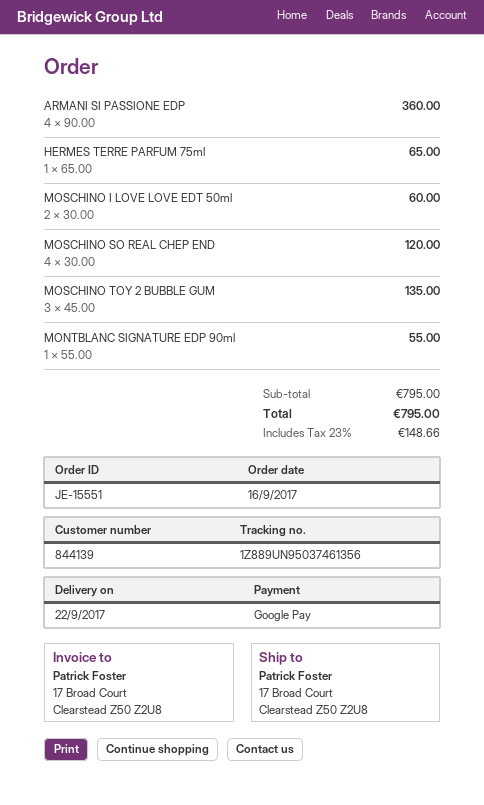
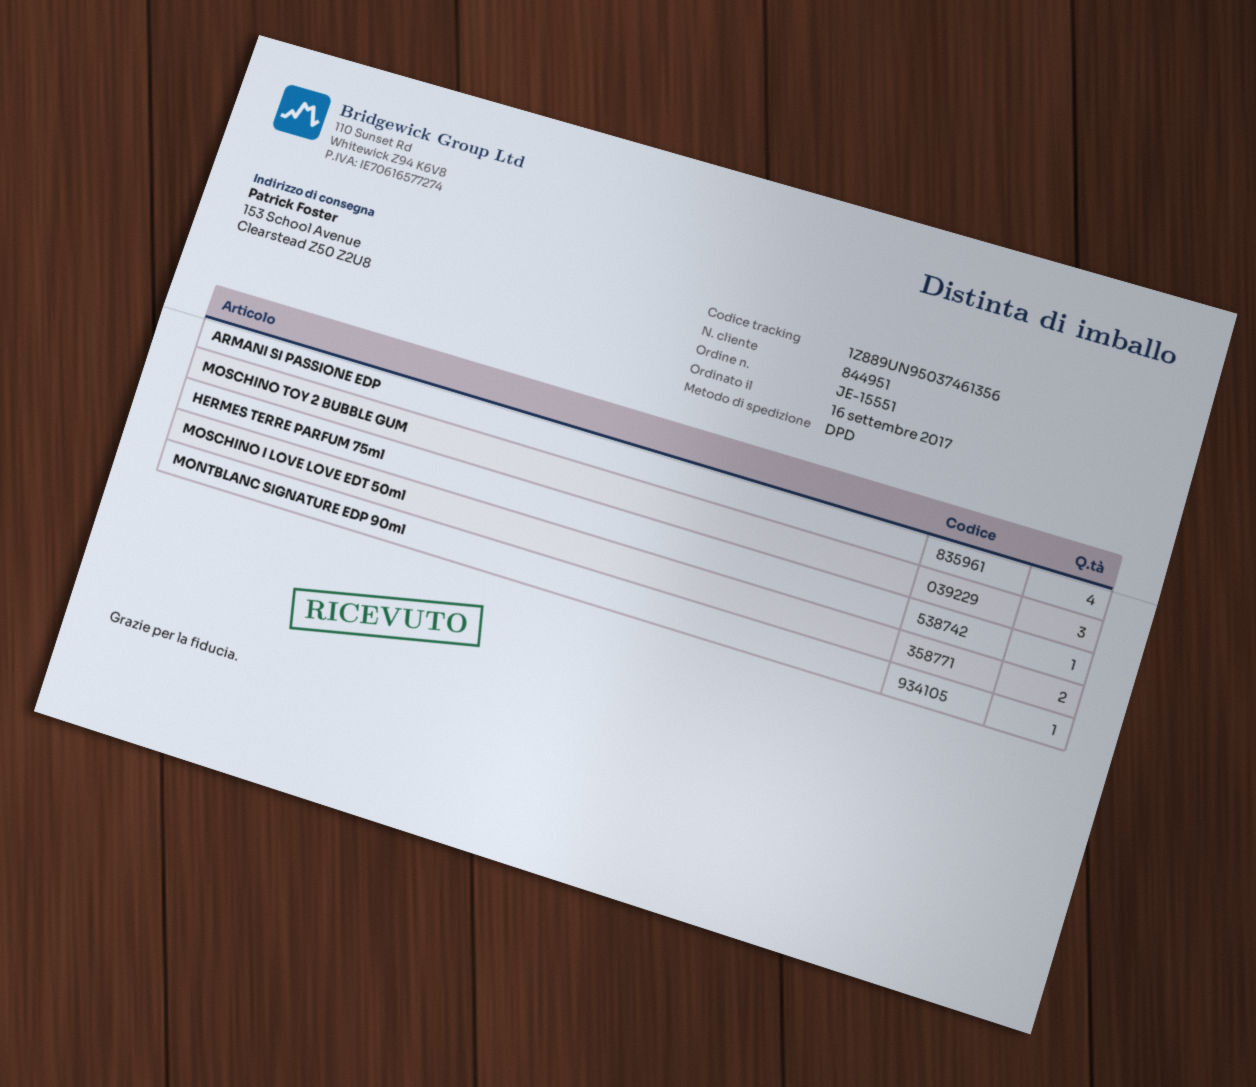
customer number: 844139 -> 844951
ship to: 17 Broad Court, Clearstead Z50 Z2U8 -> 153 School Avenue, Clearstead Z50 Z2U8
MOSCHINO SO REAL CHEP END: 4 -> none

